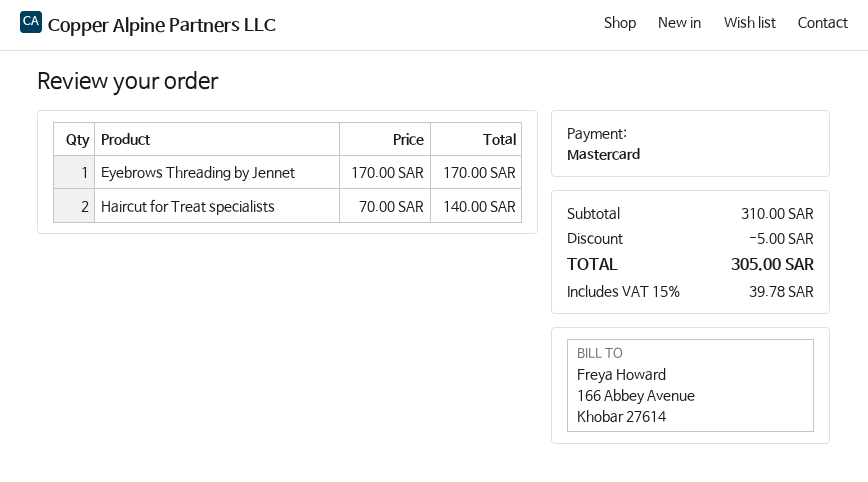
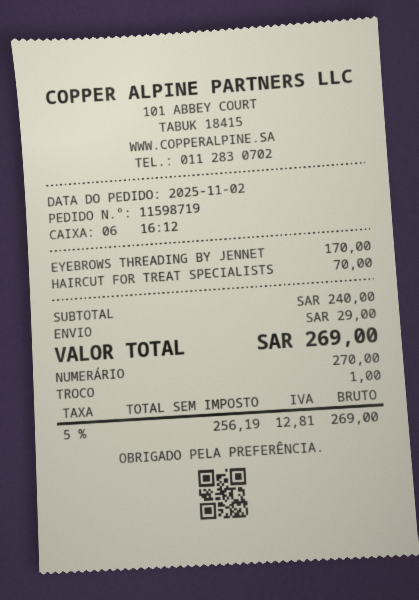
payment method: Mastercard -> cash
Haircut for Treat specialists: 2 for 140.00 -> 1 for 70.00
subtotal: 310.00 -> 240.00
discount: 5.00 -> none
shipping: none -> 29.00
tax: 15% = 39.78 -> 5% = 12.81
total: 305.00 -> 269.00

